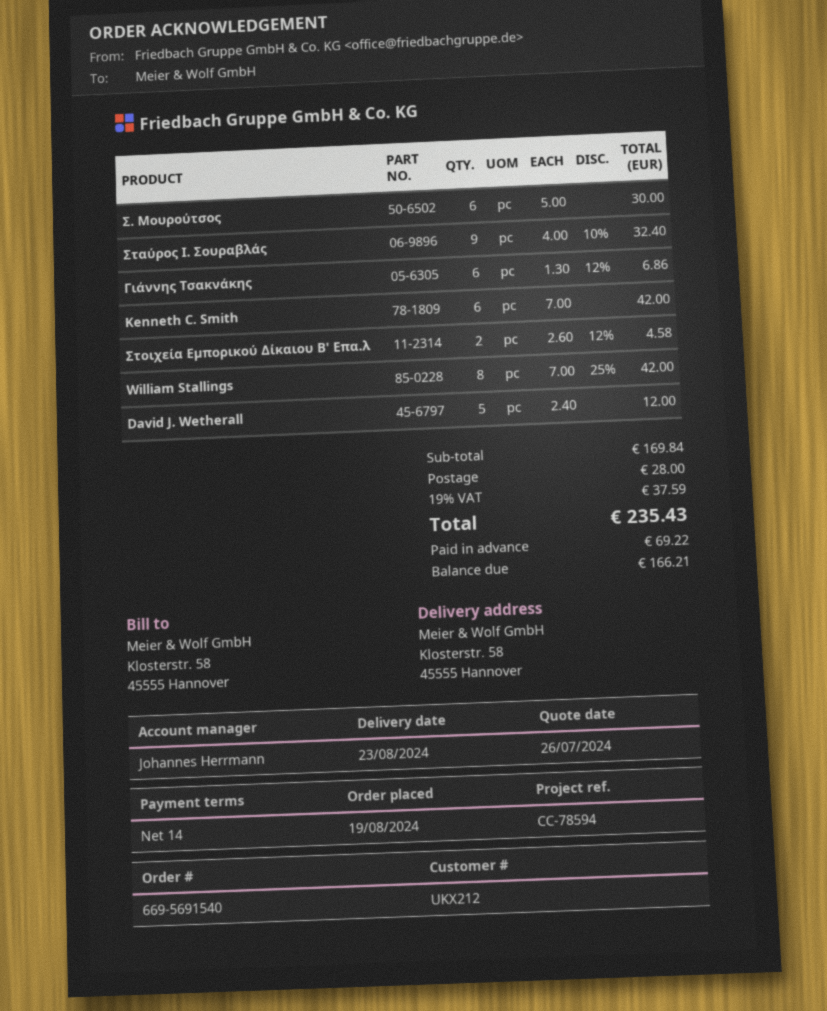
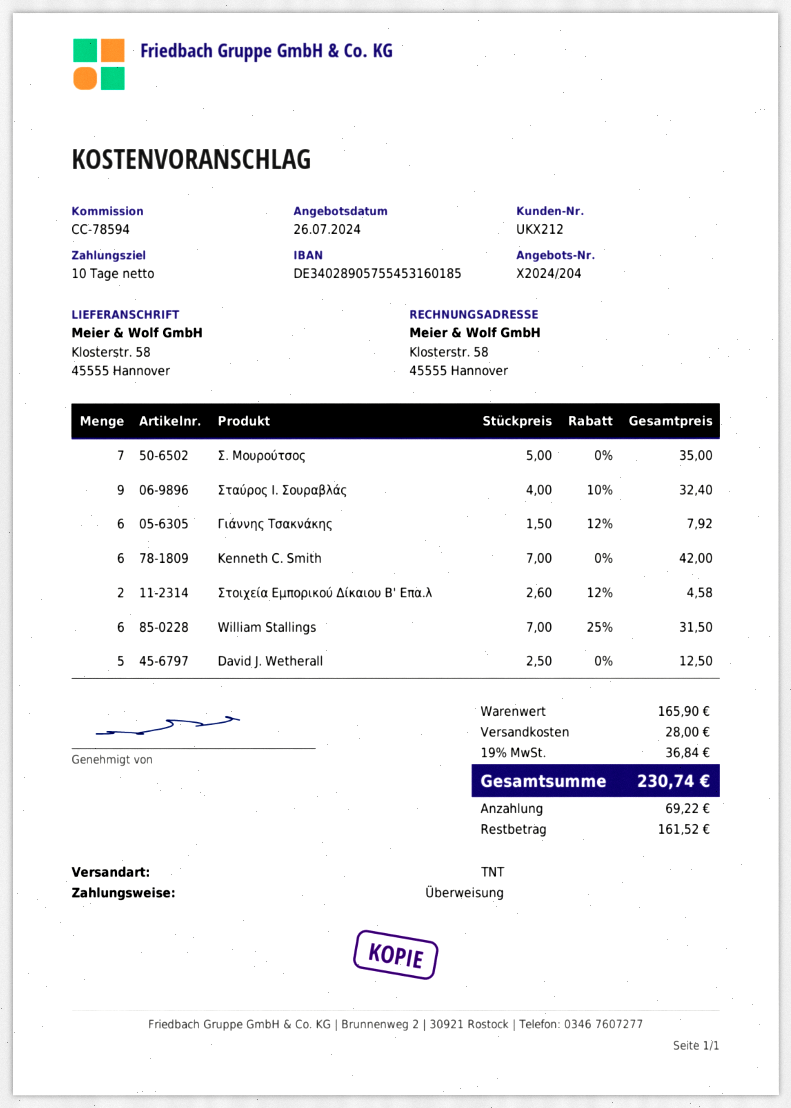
payment terms: 14 days -> 10 days
Σ. Μουρούτσος: 6 x 5.00 = 30.00 -> 7 x 5.00 = 35.00
Γιάννης Τσακνάκης: 6 x 1.30 - 12% = 6.86 -> 6 x 1.50 - 12% = 7.92
William Stallings: 8 x 7.00 - 25% = 42.00 -> 6 x 7.00 - 25% = 31.50
David J. Wetherall: 5 x 2.40 = 12.00 -> 5 x 2.50 = 12.50
subtotal: 169.84 -> 165.90
tax: 19% = 37.59 -> 19% = 36.84
total: 235.43 -> 230.74
balance: 166.21 -> 161.52

